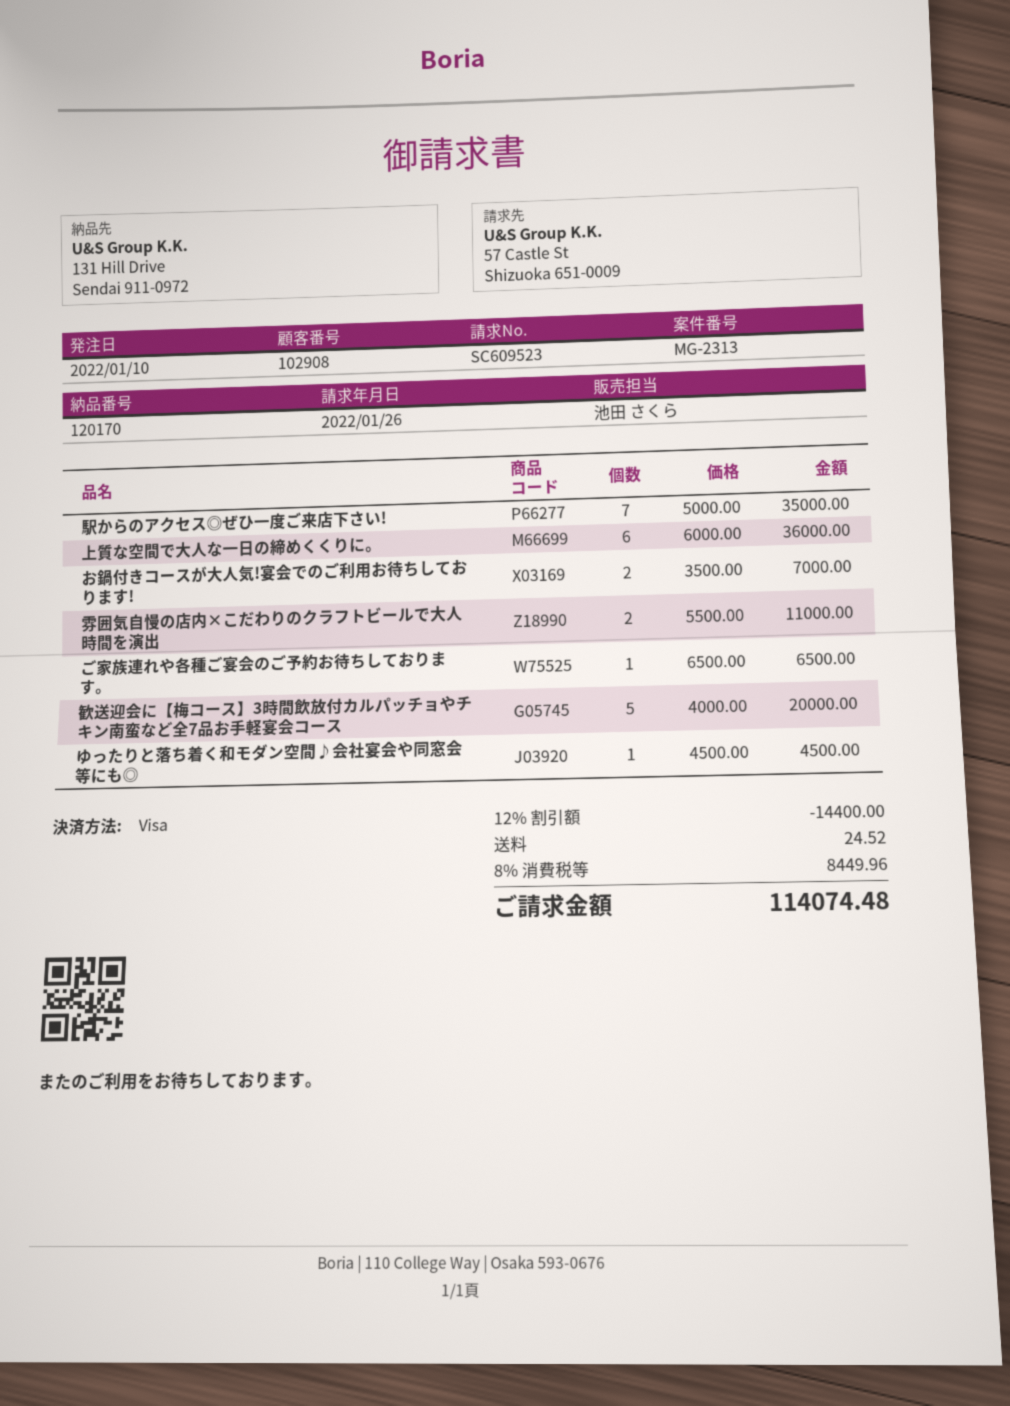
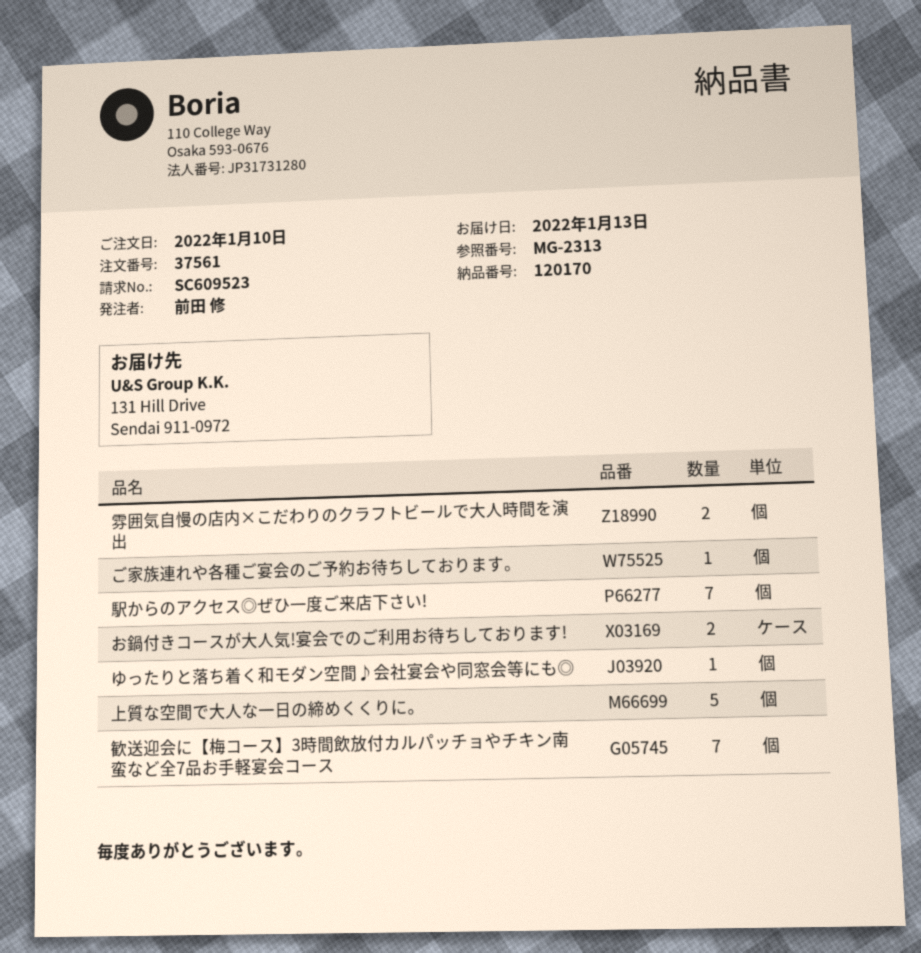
上質な空間で大人な一日の締めくくりに。: 6 -> 5
歓送迎会に【梅コース】3時間飲放付カルパッチョやチキン南蛮など全7品お手軽宴会コース: 5 -> 7

